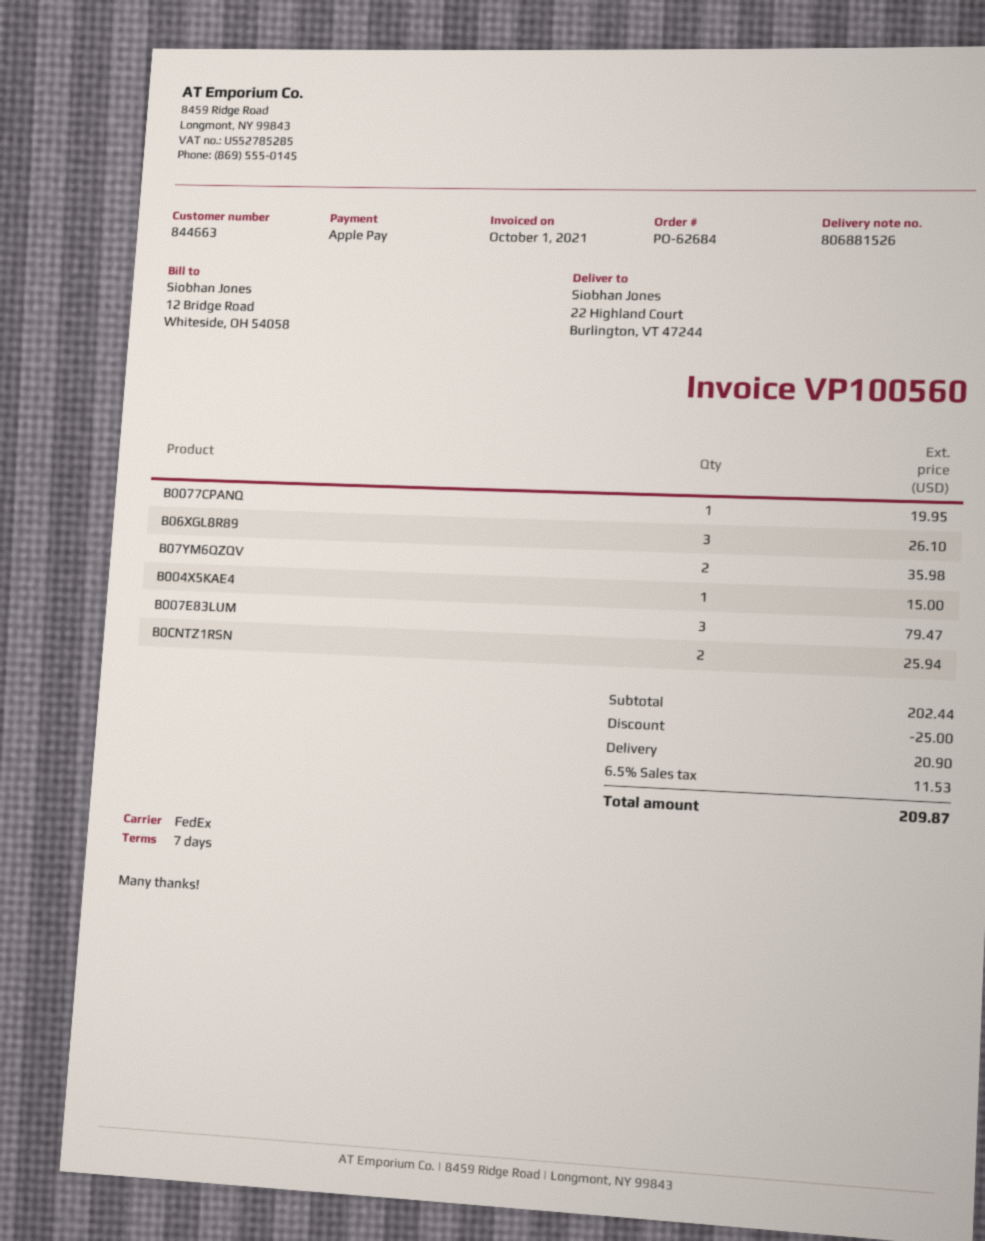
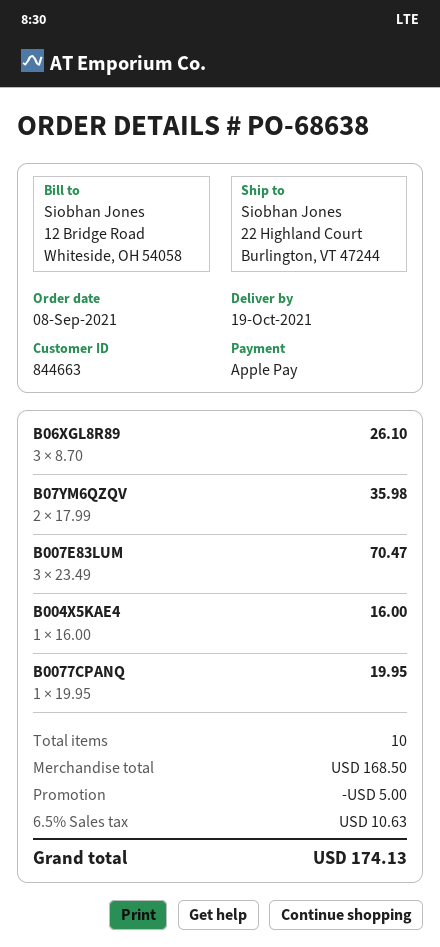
order number: PO-62684 -> PO-68638
B004X5KAE4: 1 for 15.00 -> 1 for 16.00
B007E83LUM: 3 for 79.47 -> 3 for 70.47
B0CNTZ1RSN: 2 for 25.94 -> none
subtotal: 202.44 -> 168.50
discount: 25.00 -> 5.00
shipping: 20.90 -> none
tax: 6.5% = 11.53 -> 6.5% = 10.63
total: 209.87 -> 174.13

